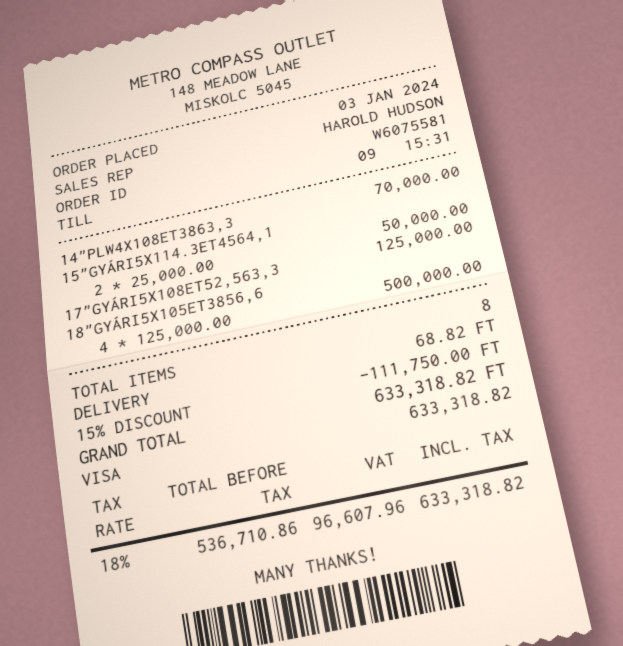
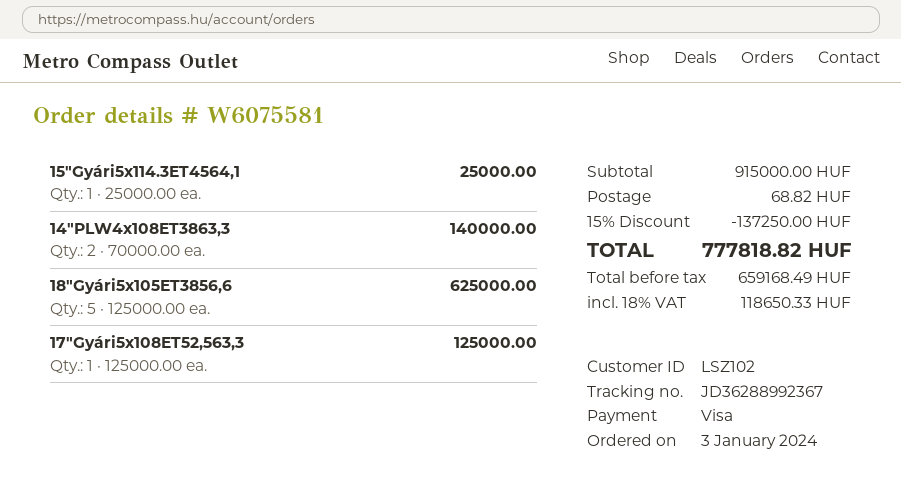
14"PLW4X108ET3863,3: 1 x 70000.00 = 70000.00 -> 2 x 70000.00 = 140000.00
15"GYÁRI5X114.3ET4564,1: 2 x 25000.00 = 50000.00 -> 1 x 25000.00 = 25000.00
18"GYÁRI5X105ET3856,6: 4 x 125000.00 = 500000.00 -> 5 x 125000.00 = 625000.00
discount: 15% = 111750.00 -> 15% = 137250.00
net: 536710.86 -> 659168.49
tax: 18% = 96607.96 -> 18% = 118650.33
total: 633318.82 -> 777818.82

